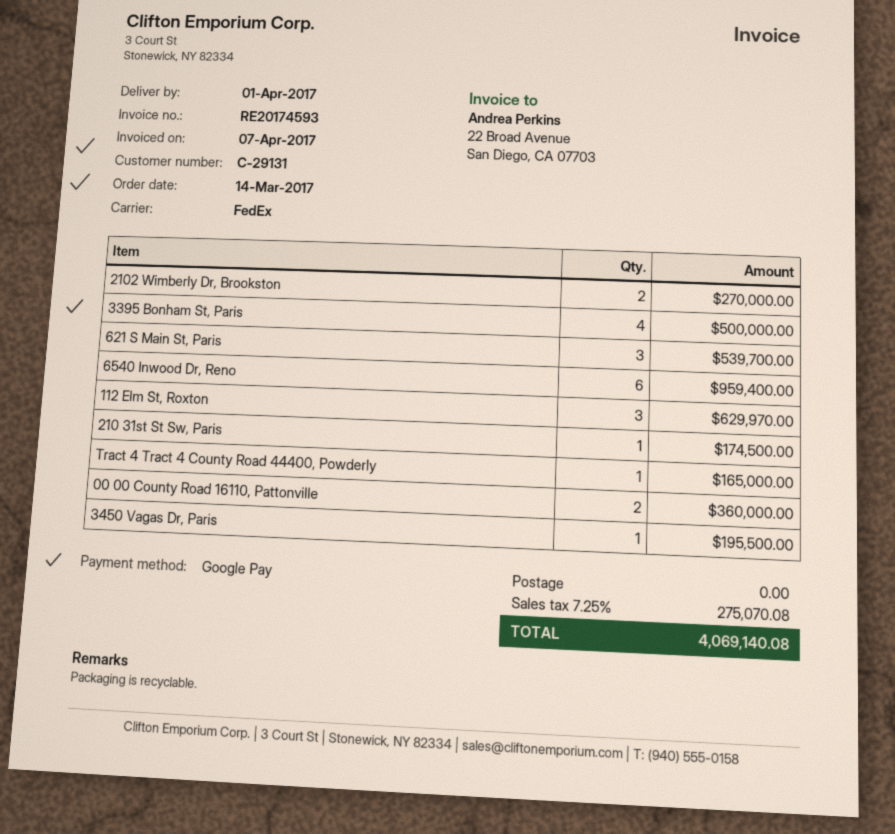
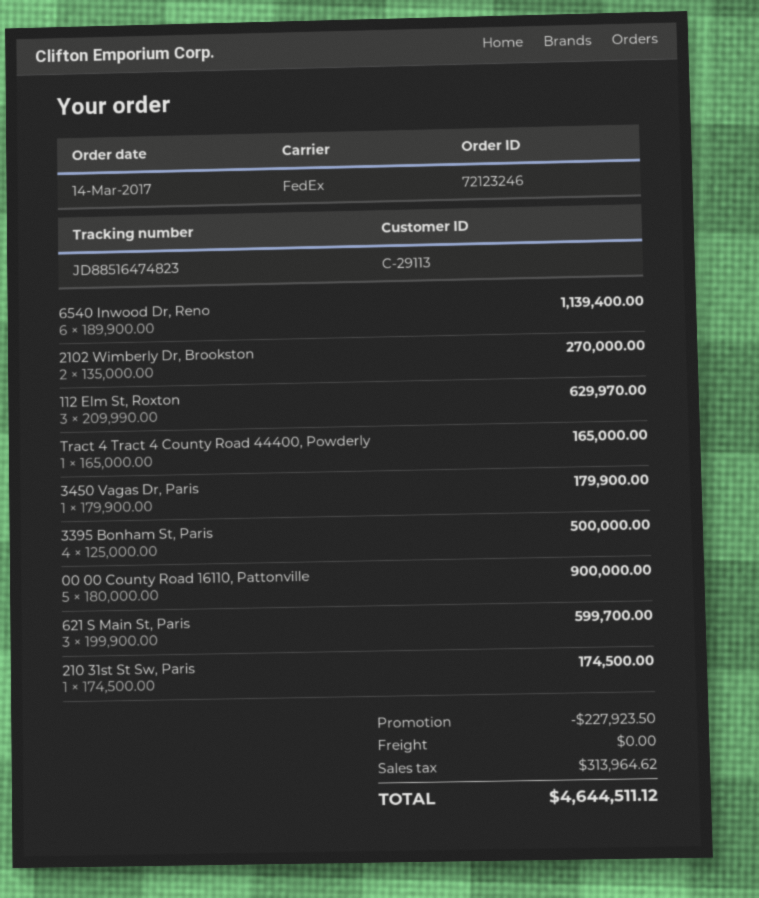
customer number: C-29131 -> C-29113
621 S Main St, Paris: 3 for 539700.00 -> 3 for 599700.00
6540 Inwood Dr, Reno: 6 for 959400.00 -> 6 for 1139400.00
00 00 County Road 16110, Pattonville: 2 for 360000.00 -> 5 for 900000.00
3450 Vagas Dr, Paris: 1 for 195500.00 -> 1 for 179900.00
discount: none -> 227923.50
tax: 275070.08 -> 313964.62
total: 4069140.08 -> 4644511.12

